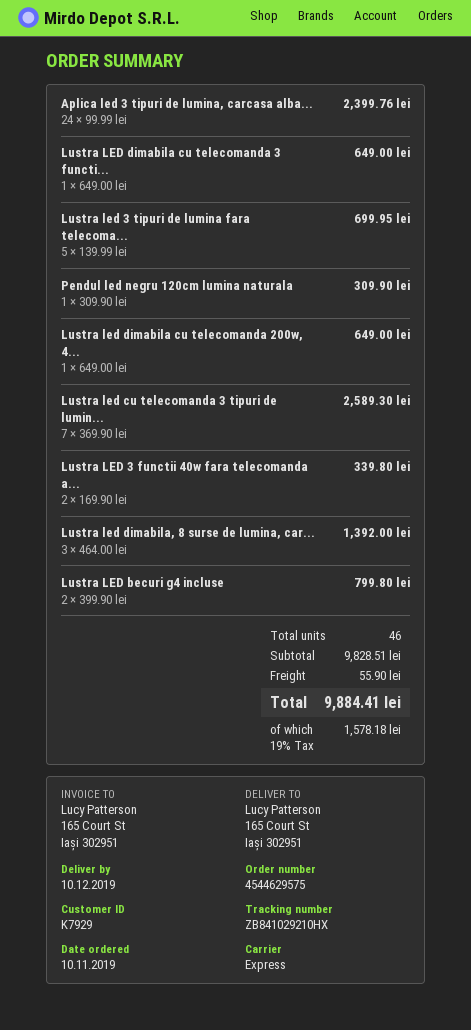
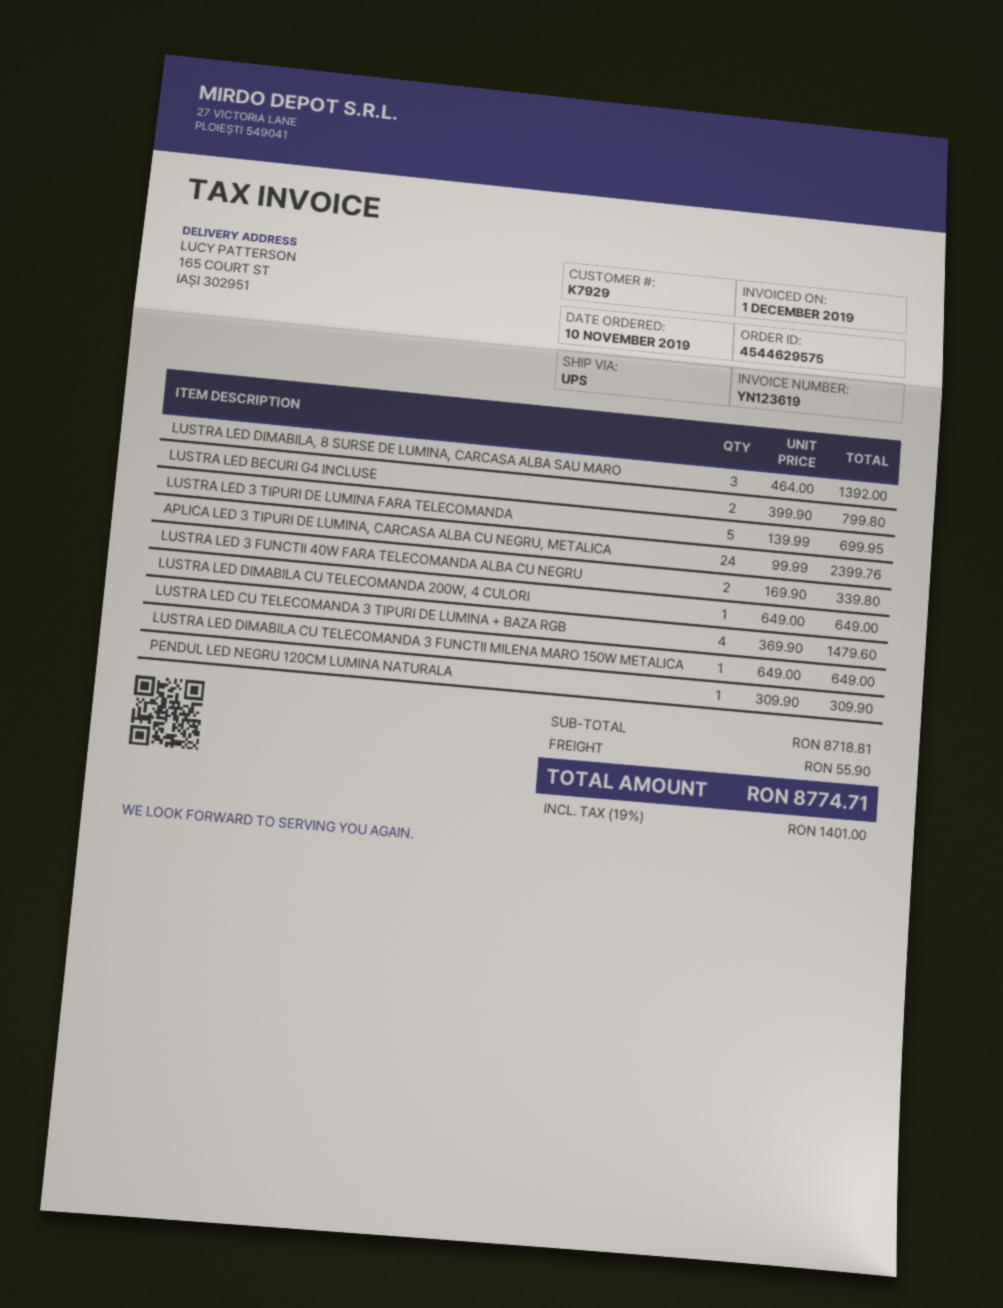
shipping method: express -> UPS
Lustra led cu telecomanda 3 tipuri de lumin...: 7 x 369.90 = 2589.30 -> 4 x 369.90 = 1479.60
subtotal: 9828.51 -> 8718.81
tax: 19% = 1578.18 -> 19% = 1401.00
total: 9884.41 -> 8774.71

